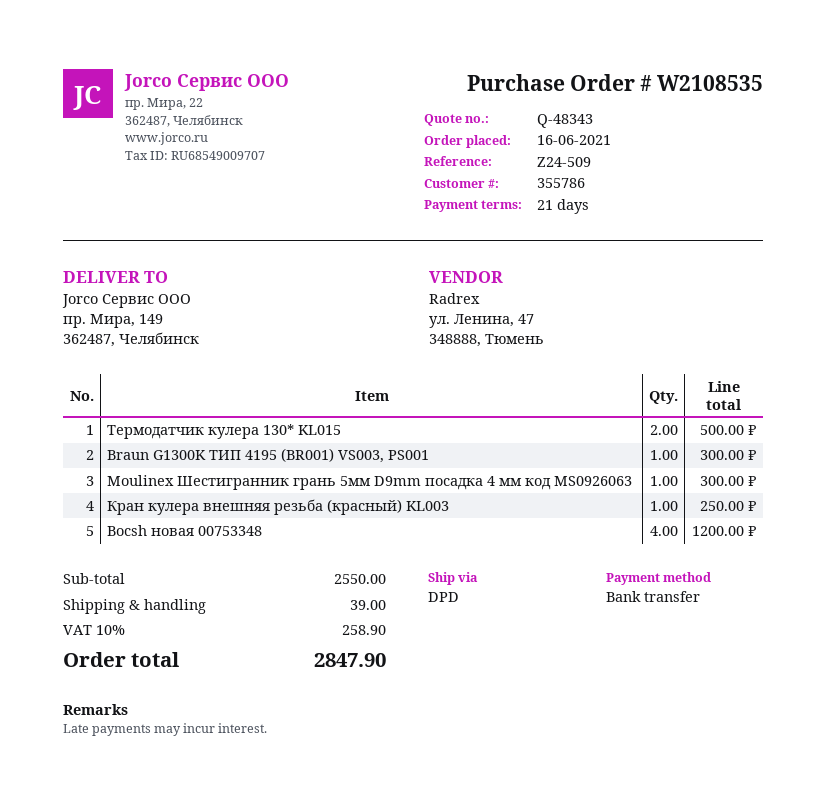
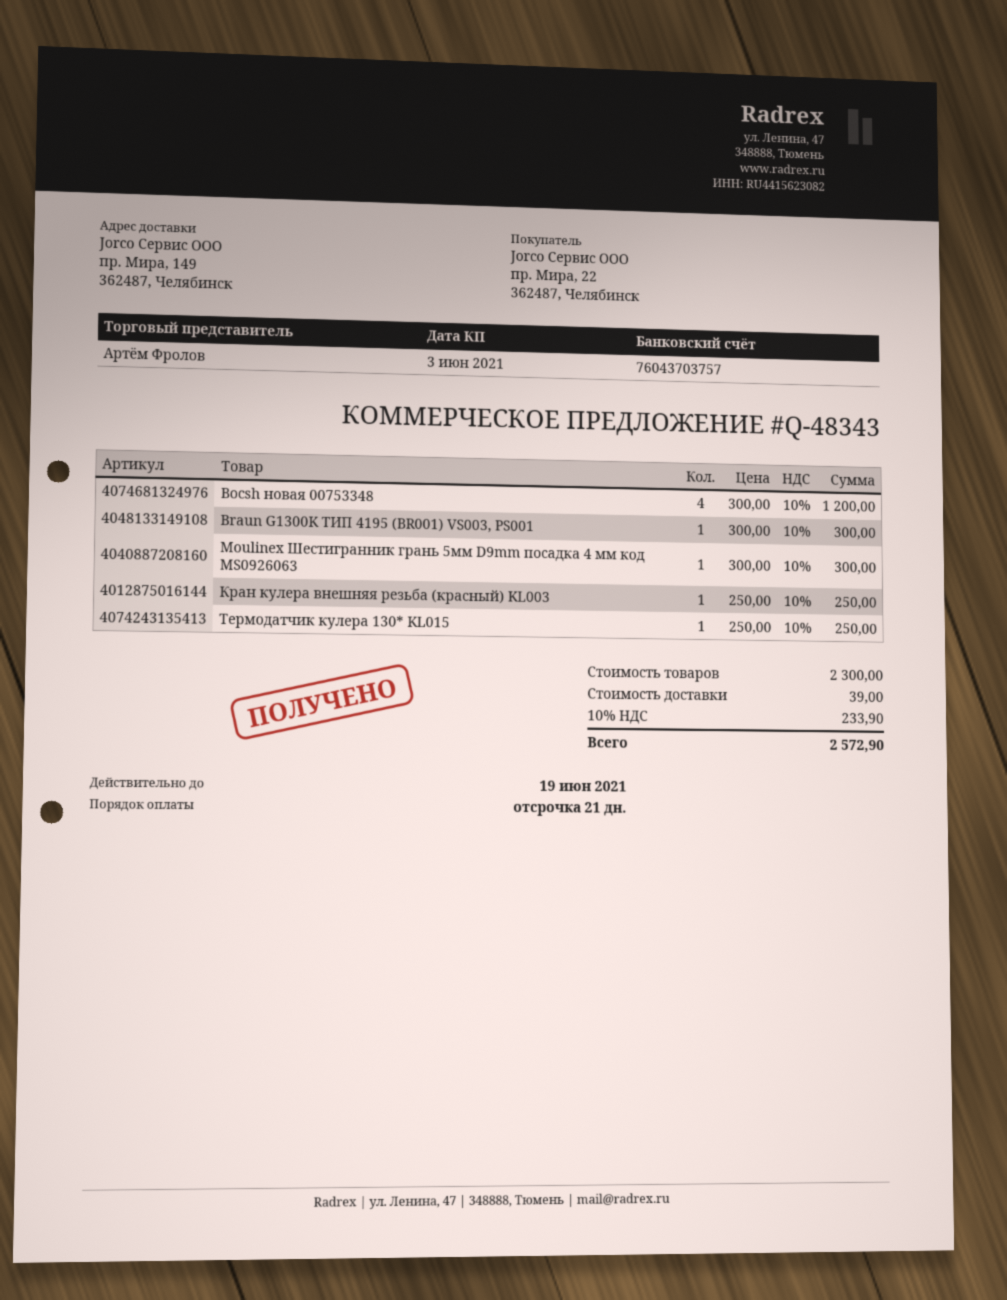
Термодатчик кулера 130* KL015: 2 for 500.00 -> 1 for 250.00
subtotal: 2550.00 -> 2300.00
tax: 10% = 258.90 -> 10% = 233.90
total: 2847.90 -> 2572.90

